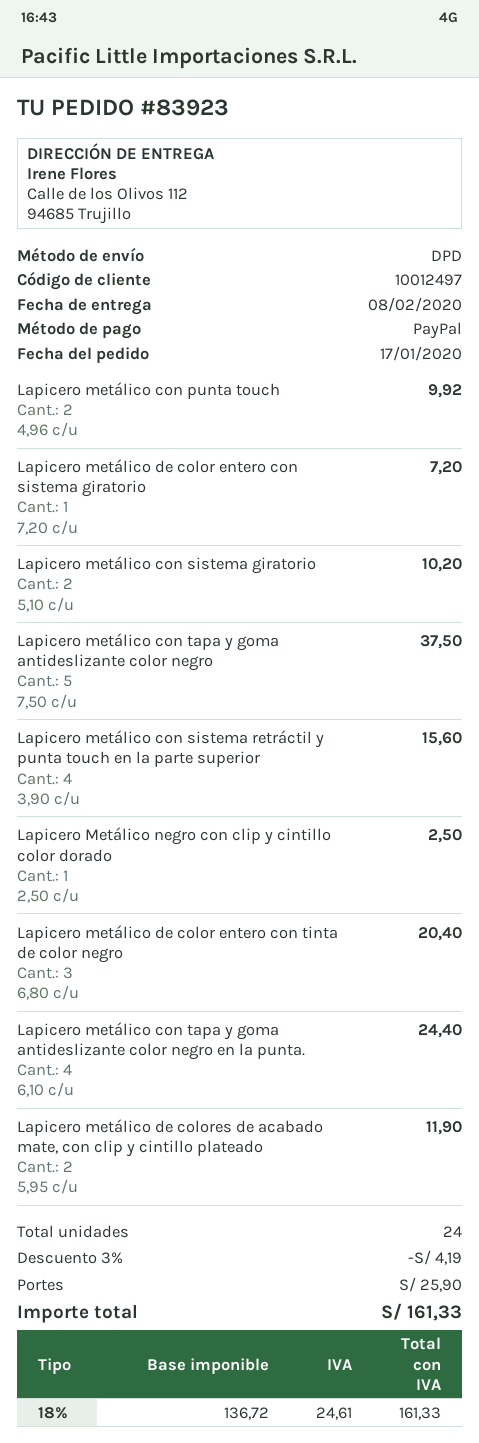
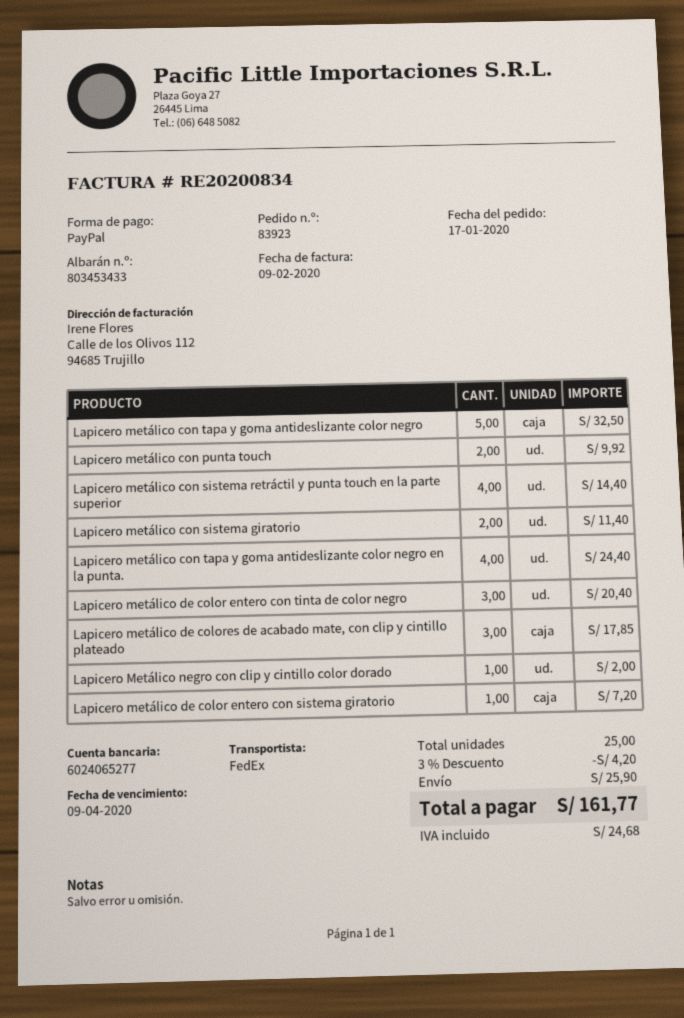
shipping method: DPD -> FedEx
Lapicero metálico con sistema giratorio: 2 for 10.20 -> 2 for 11.40
Lapicero metálico con tapa y goma antideslizante color negro: 5 for 37.50 -> 5 for 32.50
Lapicero metálico con sistema retráctil y punta touch en la parte superior: 4 for 15.60 -> 4 for 14.40
Lapicero Metálico negro con clip y cintillo color dorado: 1 for 2.50 -> 1 for 2.00
Lapicero metálico de colores de acabado mate, con clip y cintillo plateado: 2 for 11.90 -> 3 for 17.85
total quantity: 24 -> 25
discount: 3% = 4.19 -> 3% = 4.20
tax: 24.61 -> 24.68
total: 161.33 -> 161.77

